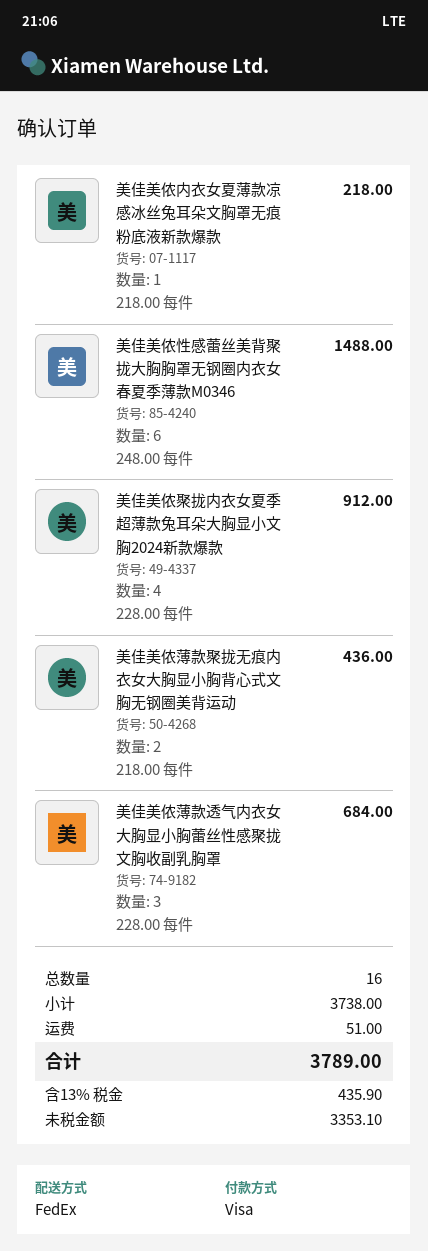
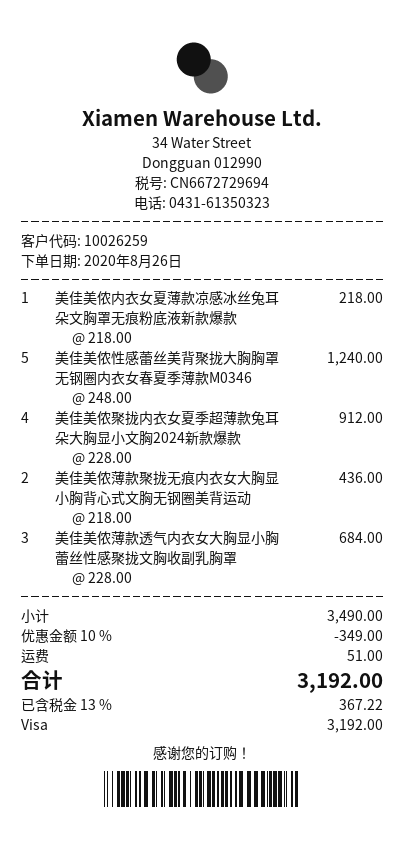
美佳美侬性感蕾丝美背聚拢大胸胸罩无钢圈内衣女春夏季薄款M0346: 6 x 248.00 = 1488.00 -> 5 x 248.00 = 1240.00
subtotal: 3738.00 -> 3490.00
discount: none -> 10% = 349.00
tax: 13% = 435.90 -> 13% = 367.22
total: 3789.00 -> 3192.00

